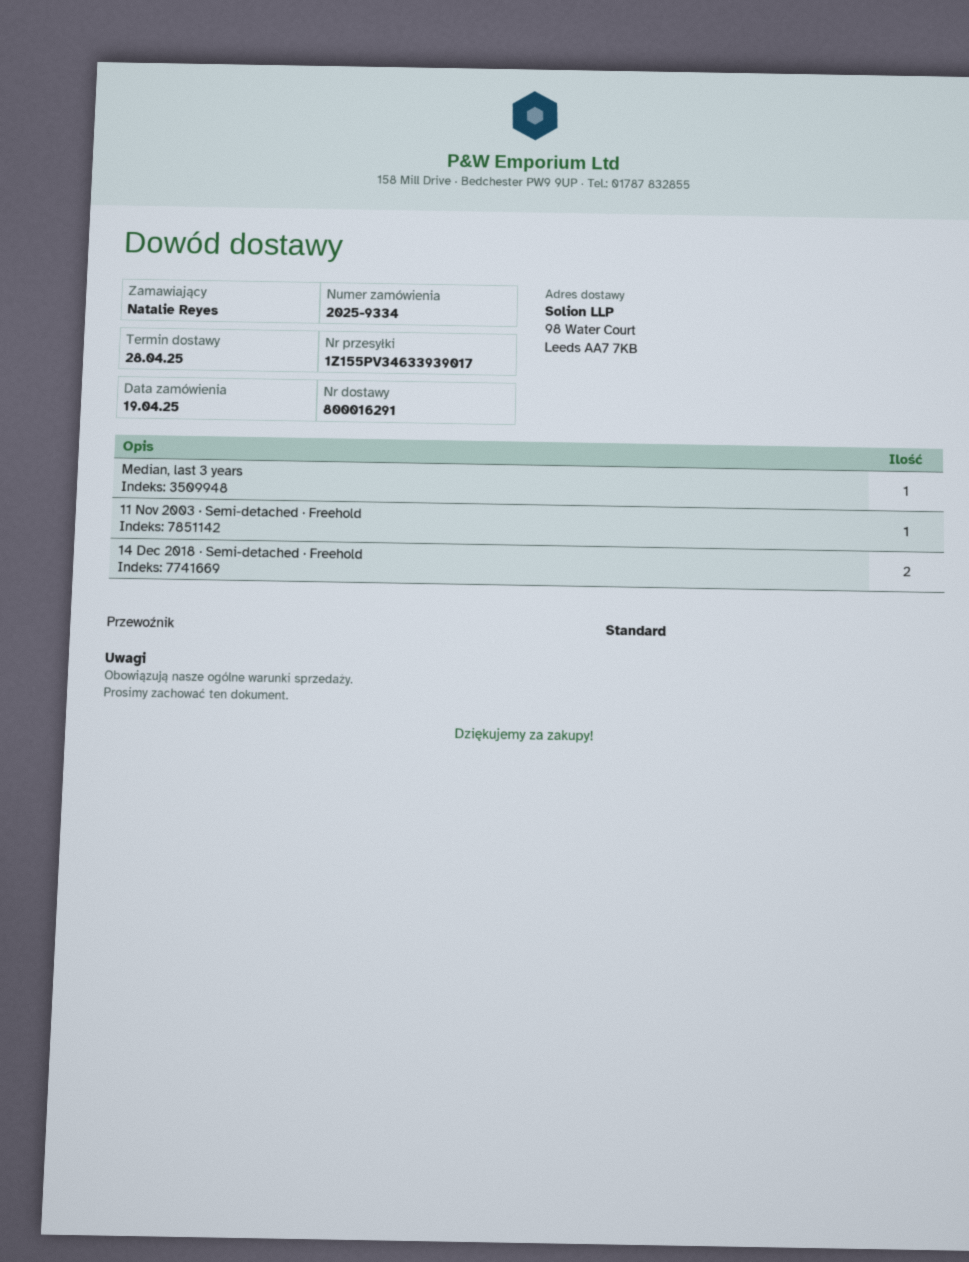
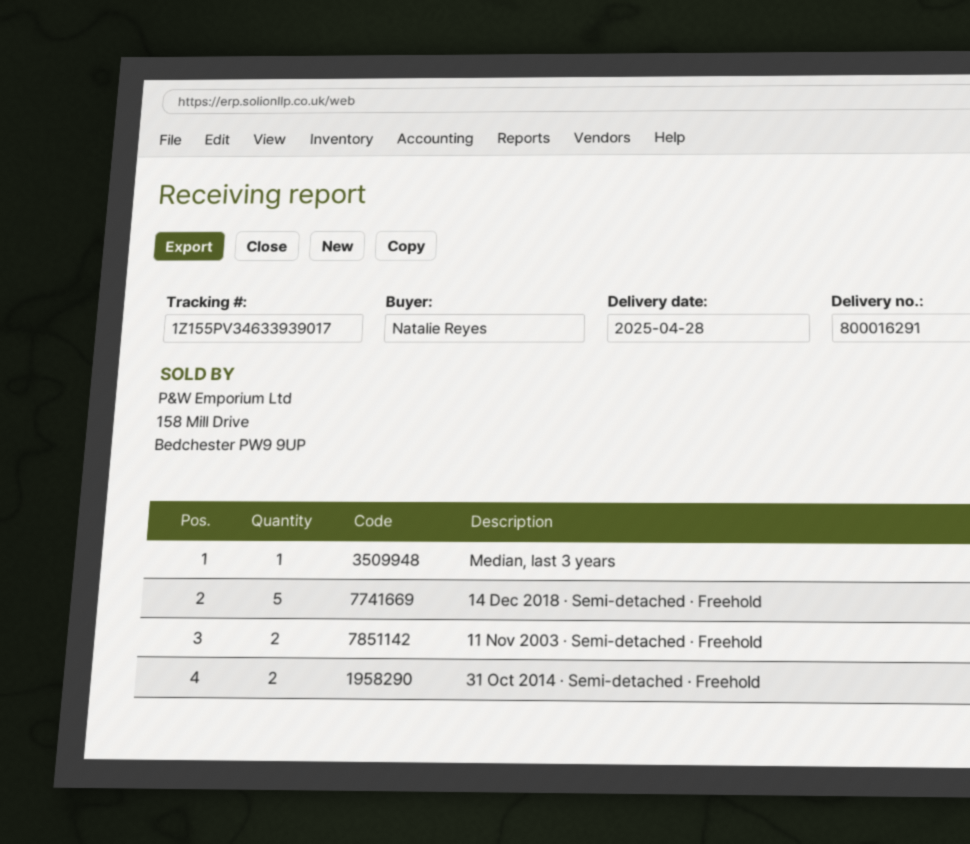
11 Nov 2003 · Semi-detached · Freehold: 1 -> 2
14 Dec 2018 · Semi-detached · Freehold: 2 -> 5
31 Oct 2014 · Semi-detached · Freehold: none -> 2

